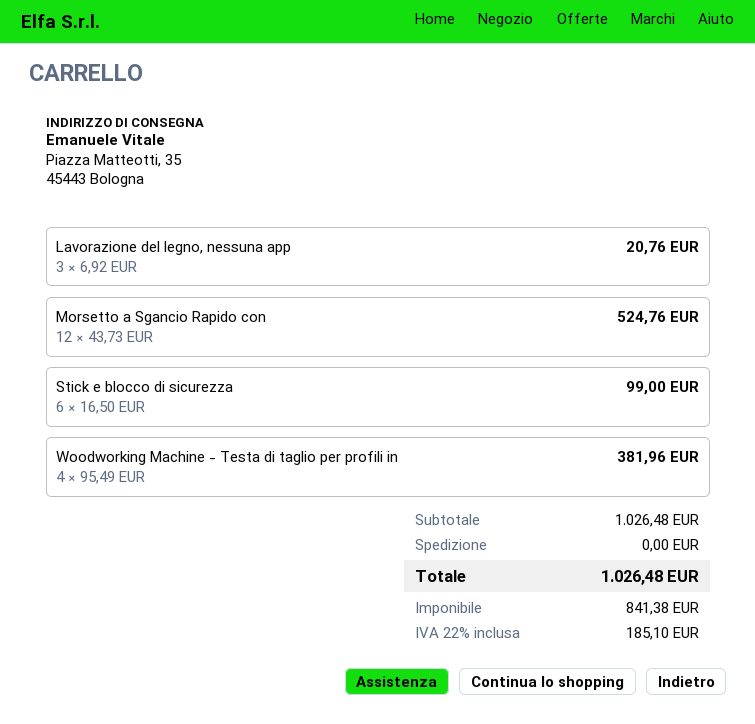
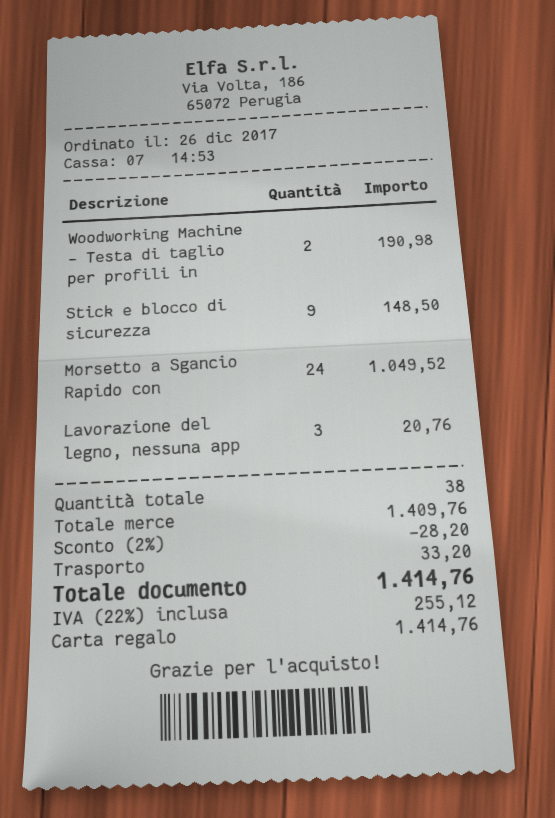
Morsetto a Sgancio Rapido con: 12 for 524.76 -> 24 for 1049.52
Stick e blocco di sicurezza: 6 for 99.00 -> 9 for 148.50
Woodworking Machine - Testa di taglio per profili in: 4 for 381.96 -> 2 for 190.98
subtotal: 1026.48 -> 1409.76
discount: none -> 2% = 28.20
shipping: 0.00 -> 33.20
tax: 22% = 185.10 -> 22% = 255.12
total: 1026.48 -> 1414.76

